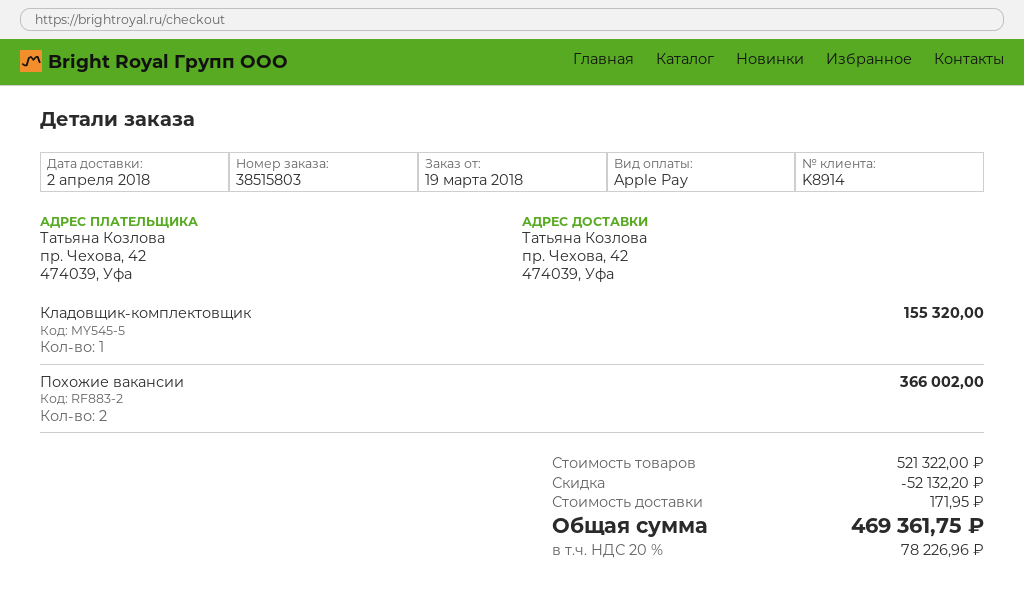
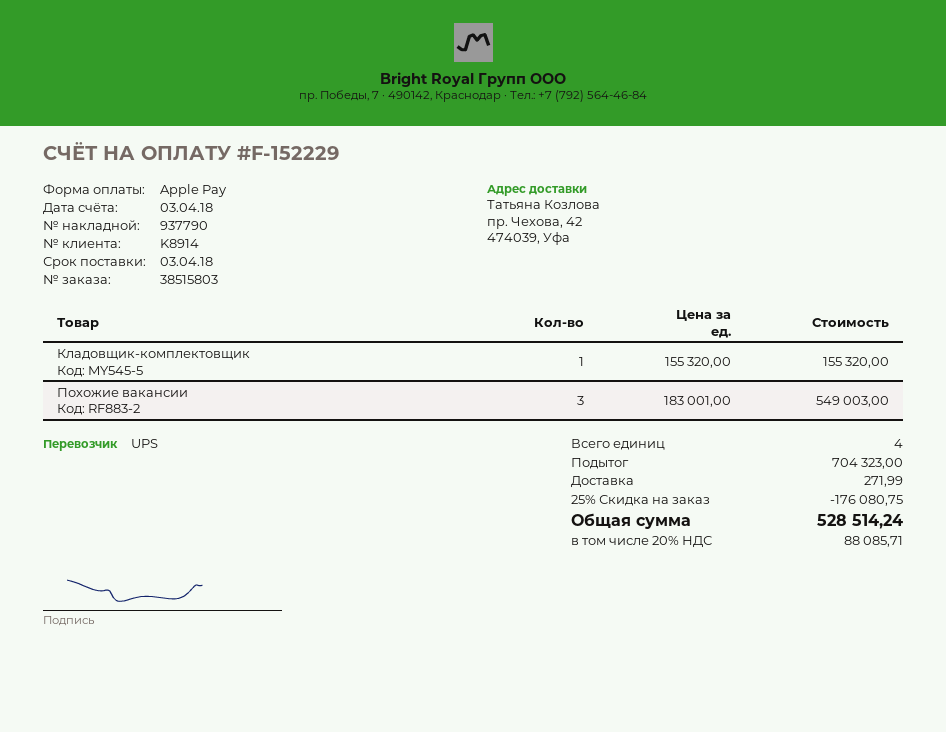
delivery date: 2018-04-02 -> 2018-04-03
Похожие вакансии: 2 for 366002.00 -> 3 for 549003.00
subtotal: 521322.00 -> 704323.00
discount: 52132.20 -> 176080.75
shipping: 171.95 -> 271.99
tax: 20% = 78226.96 -> 20% = 88085.71
total: 469361.75 -> 528514.24

